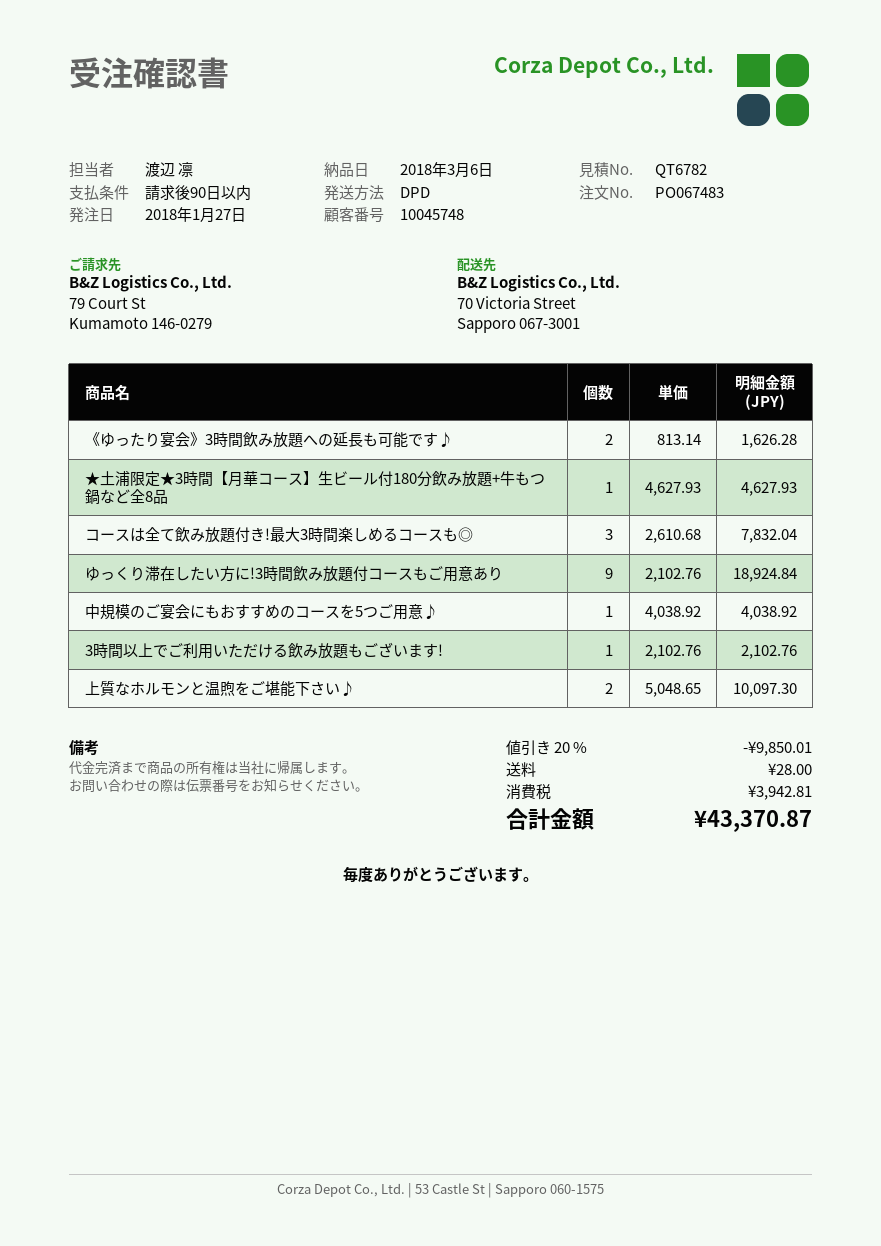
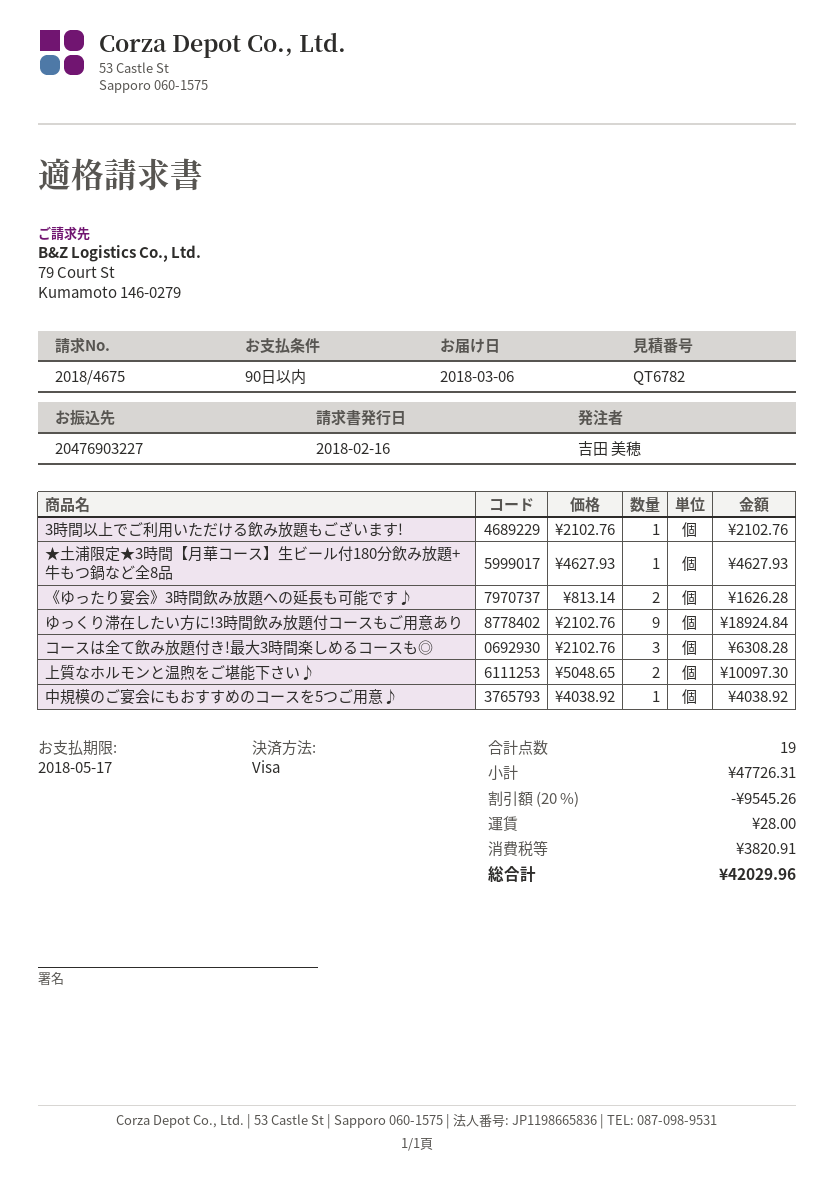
コースは全て飲み放題付き!最大3時間楽しめるコースも◎: 3 x 2610.68 = 7832.04 -> 3 x 2102.76 = 6308.28
discount: 20% = 9850.01 -> 20% = 9545.26
tax: 3942.81 -> 3820.91
total: 43370.87 -> 42029.96

